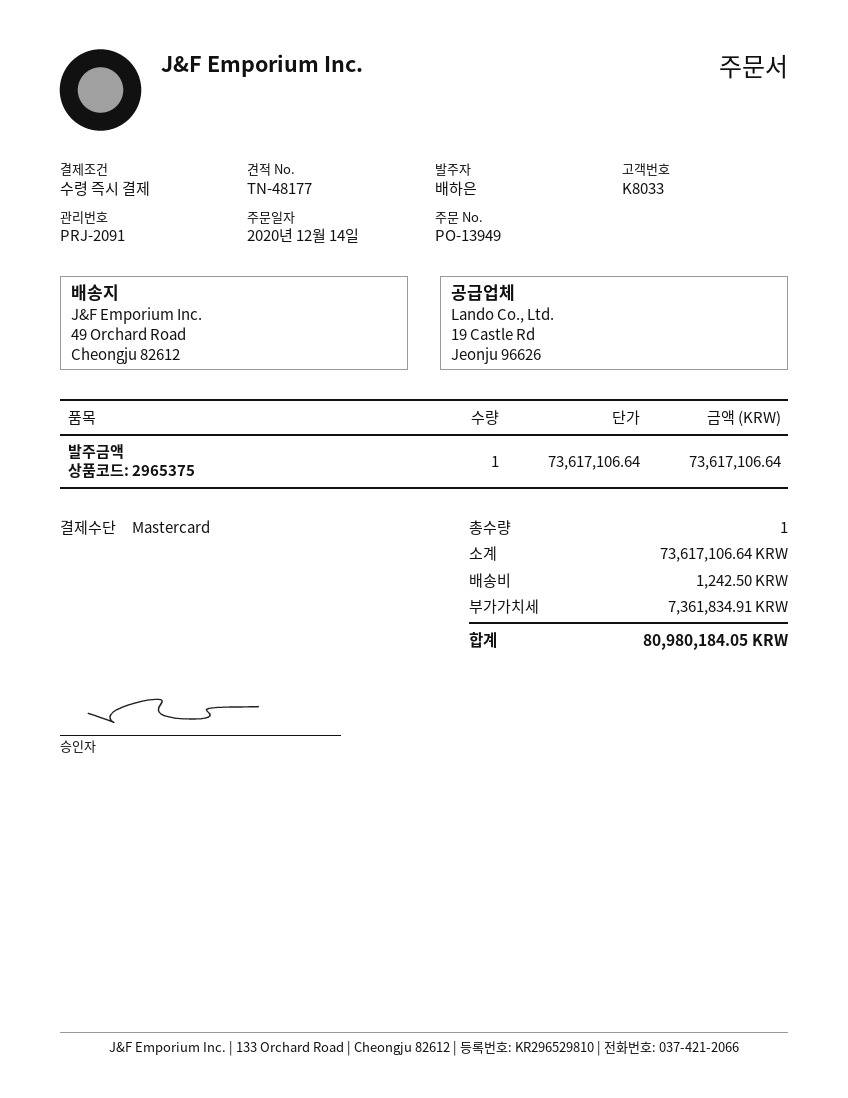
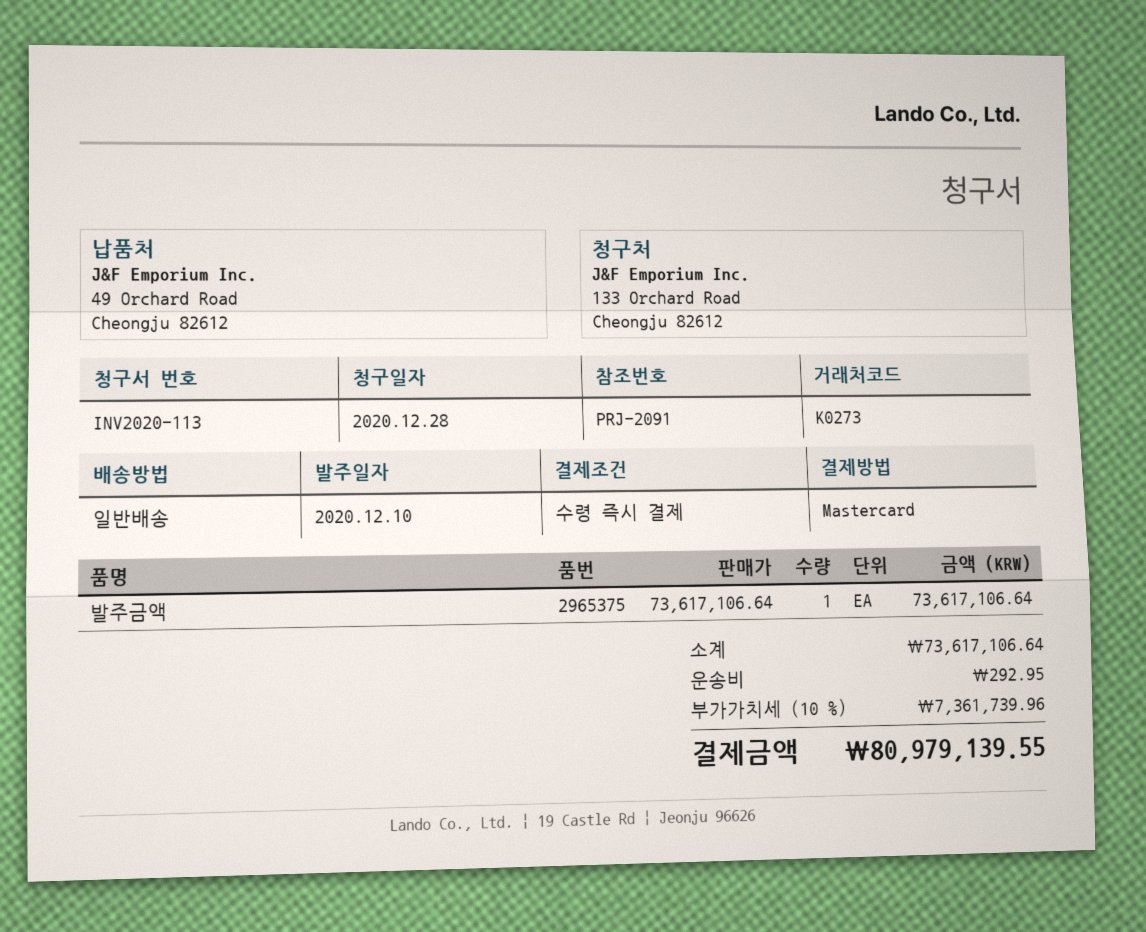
order date: 2020-12-14 -> 2020-12-10
customer number: K8033 -> K0273
shipping: 1242.50 -> 292.95
tax: 7361834.91 -> 7361739.96
total: 80980184.05 -> 80979139.55

